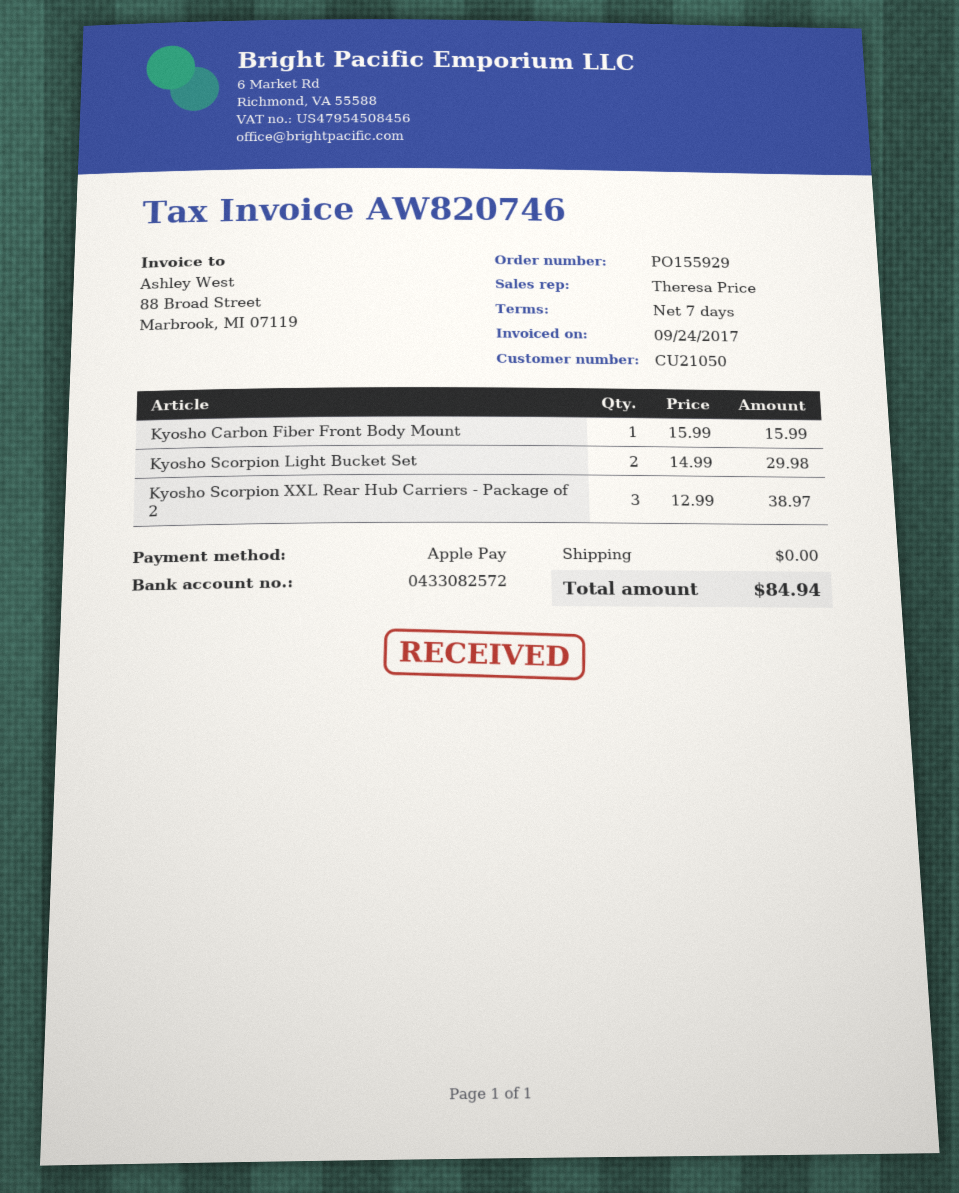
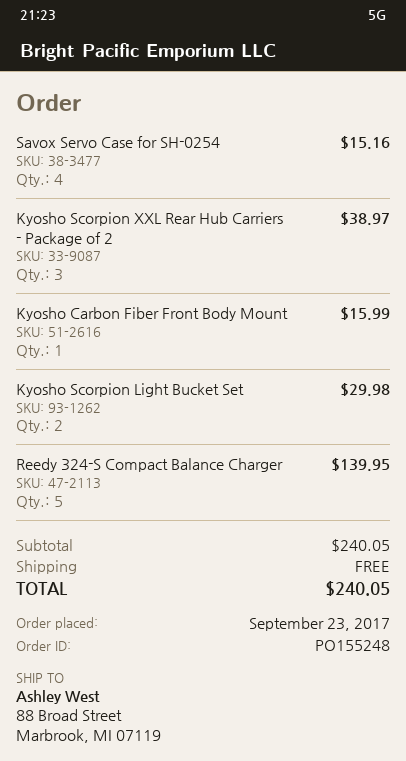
order number: PO155929 -> PO155248
Savox Servo Case for SH-0254: none -> 4 for 15.16
Reedy 324-S Compact Balance Charger: none -> 5 for 139.95
total: 84.94 -> 240.05

